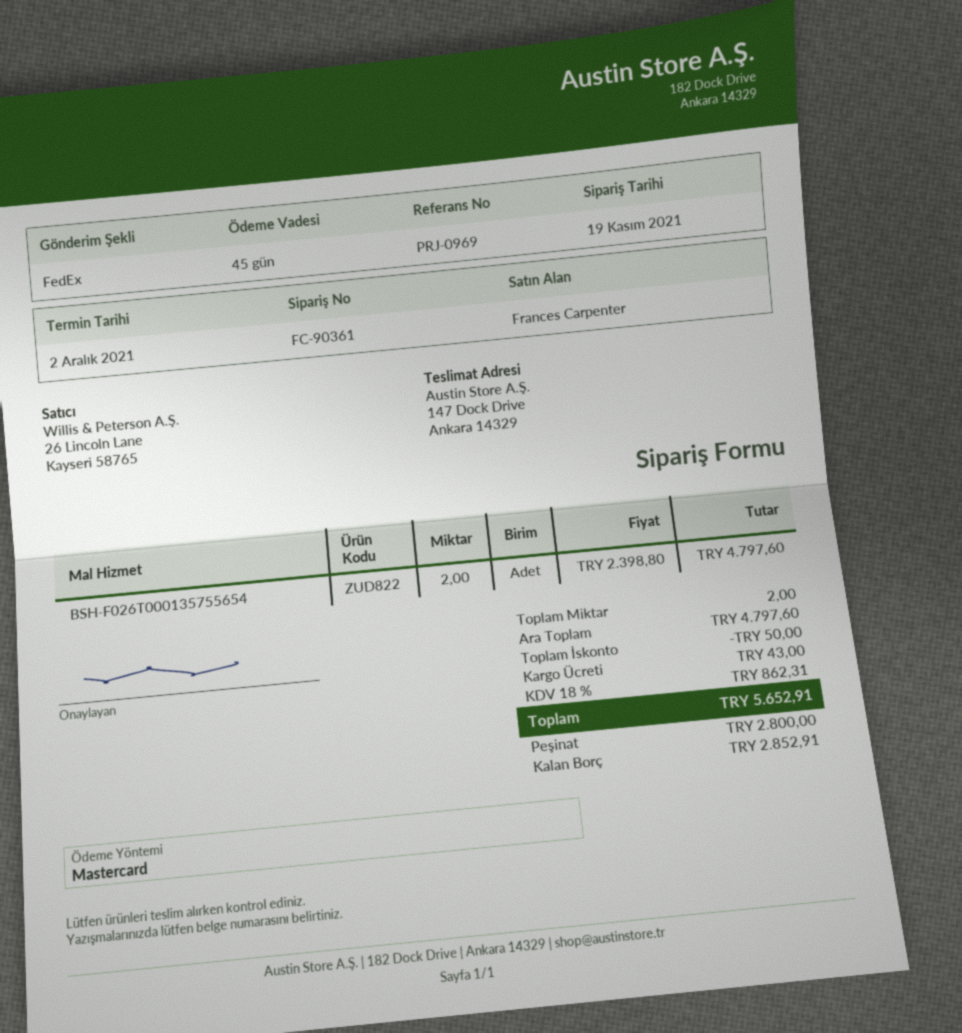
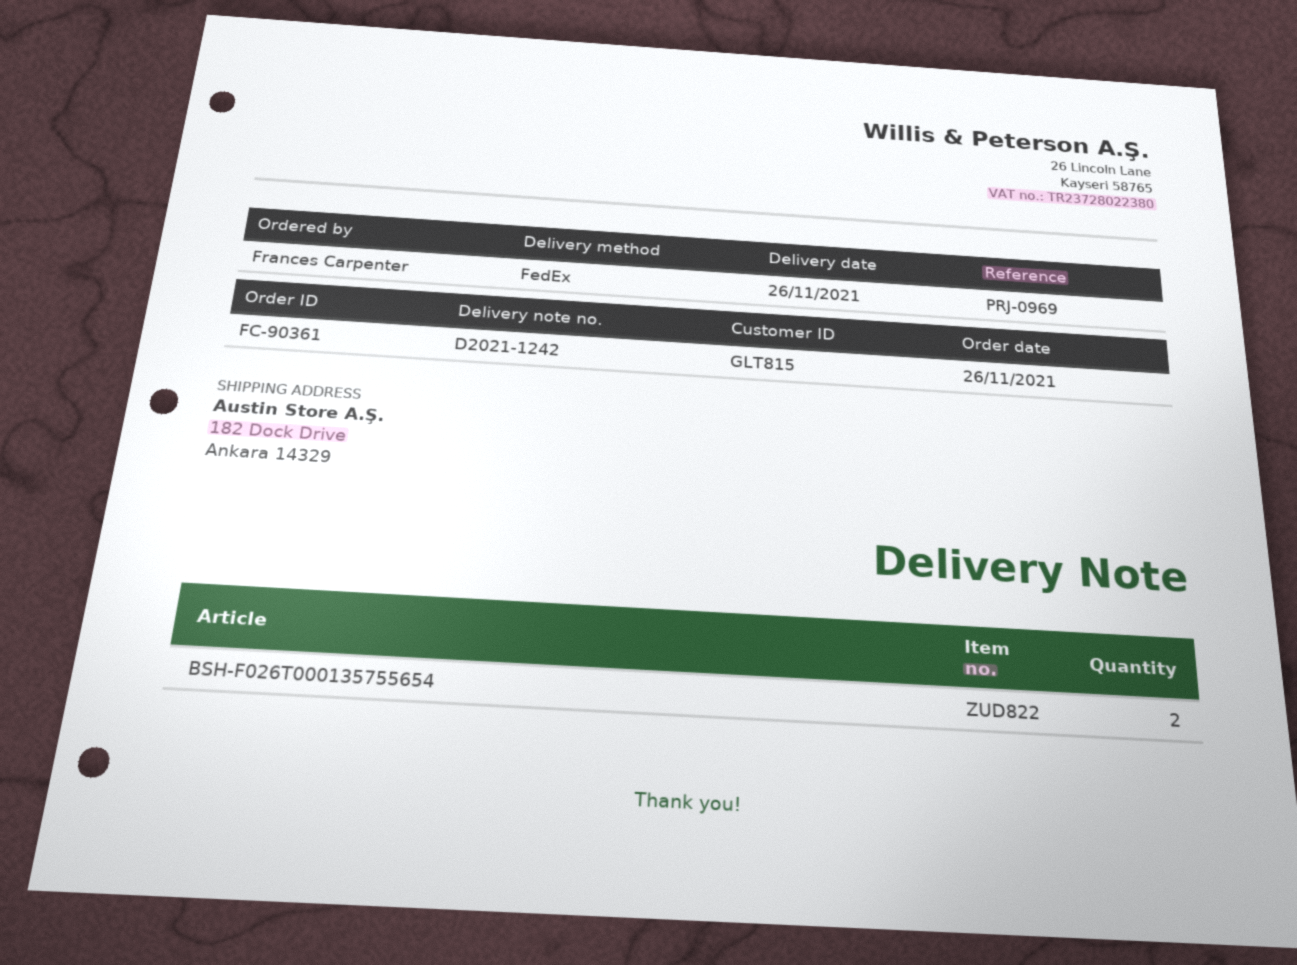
order date: 2021-11-19 -> 2021-11-26
delivery date: 2021-12-02 -> 2021-11-26
ship to: 147 Dock Drive, Ankara 14329 -> 182 Dock Drive, Ankara 14329

